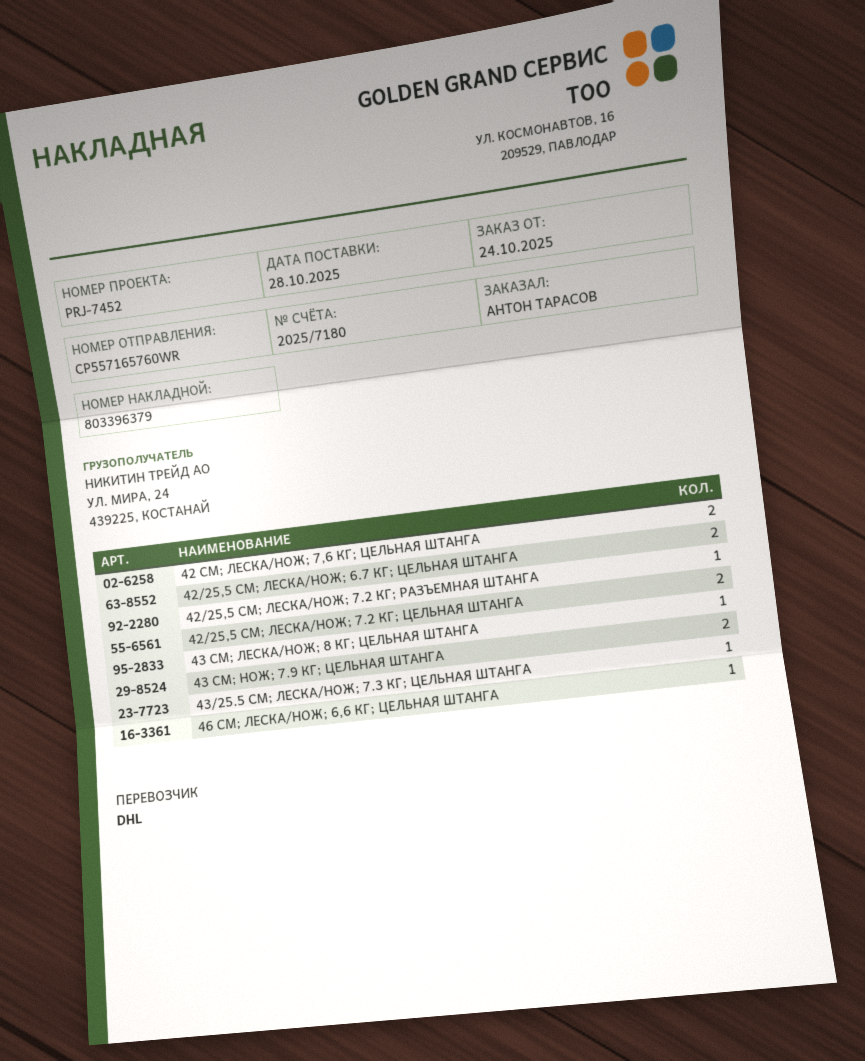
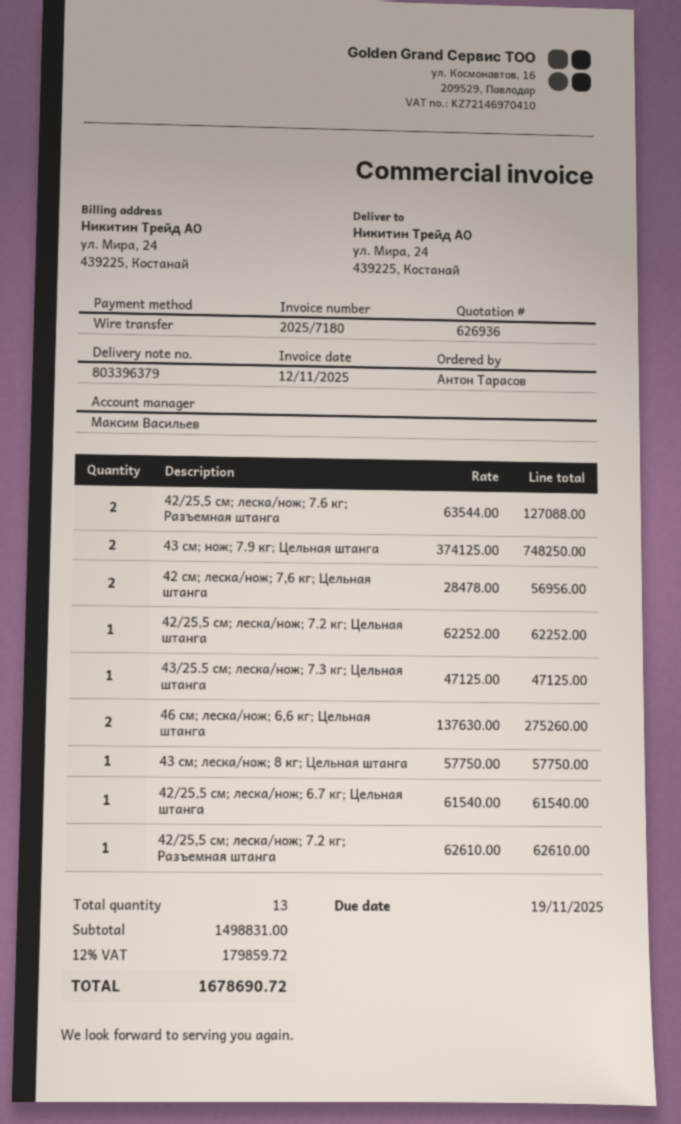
42/25,5 СМ; ЛЕСКА/НОЖ; 6.7 КГ; ЦЕЛЬНАЯ ШТАНГА: 2 -> 1
42/25,5 СМ; ЛЕСКА/НОЖ; 7.2 КГ; ЦЕЛЬНАЯ ШТАНГА: 2 -> 1
46 СМ; ЛЕСКА/НОЖ; 6,6 КГ; ЦЕЛЬНАЯ ШТАНГА: 1 -> 2
42/25,5 см; леска/нож; 7.6 кг; Разъемная штанга: none -> 2

